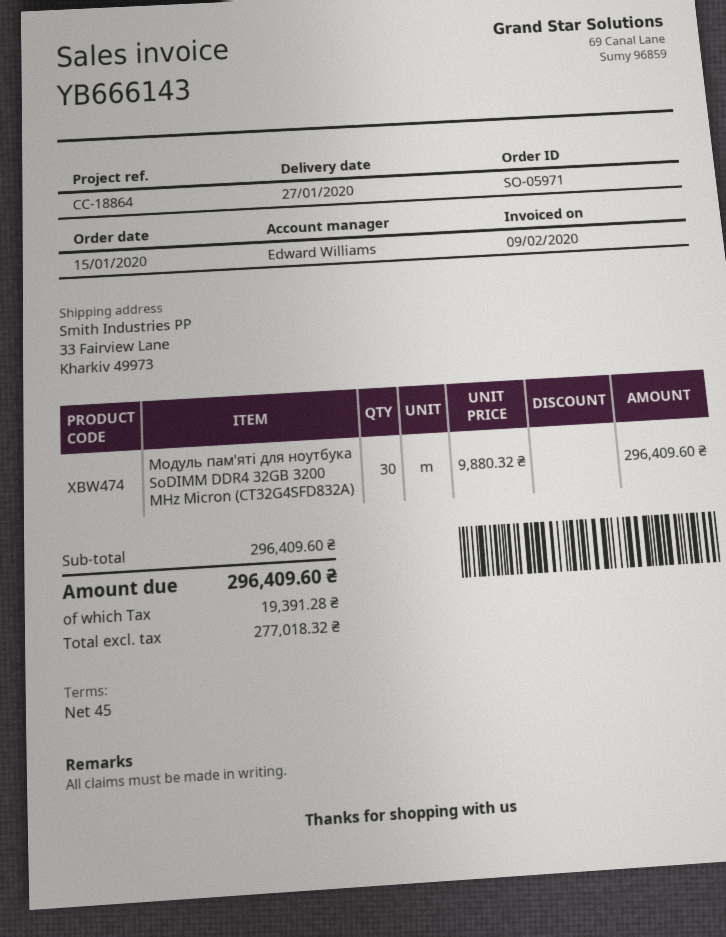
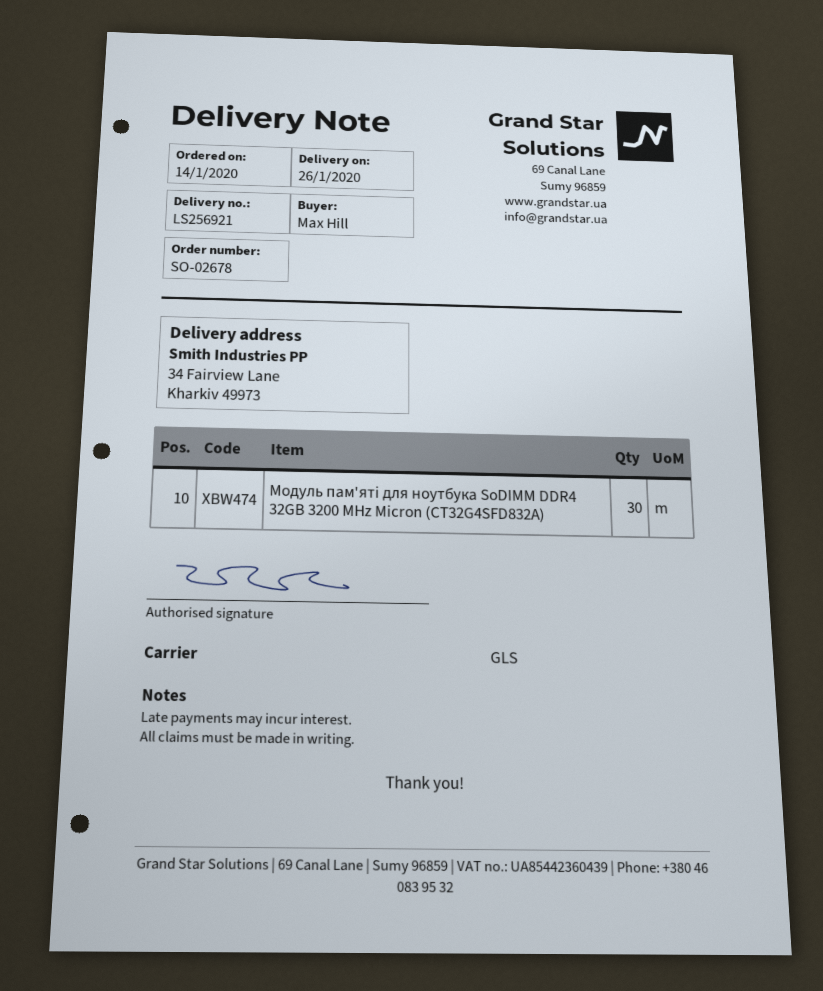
order number: SO-05971 -> SO-02678
order date: 2020-01-15 -> 2020-01-14
delivery date: 2020-01-27 -> 2020-01-26
ship to: 33 Fairview Lane, Kharkiv 49973 -> 34 Fairview Lane, Kharkiv 49973

